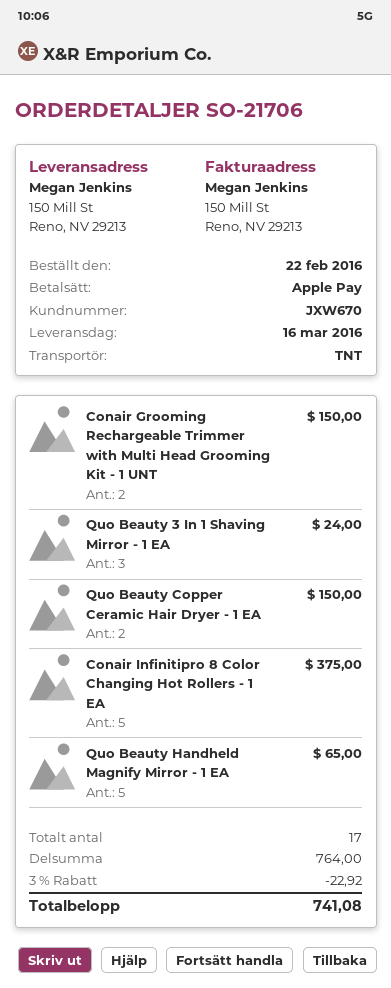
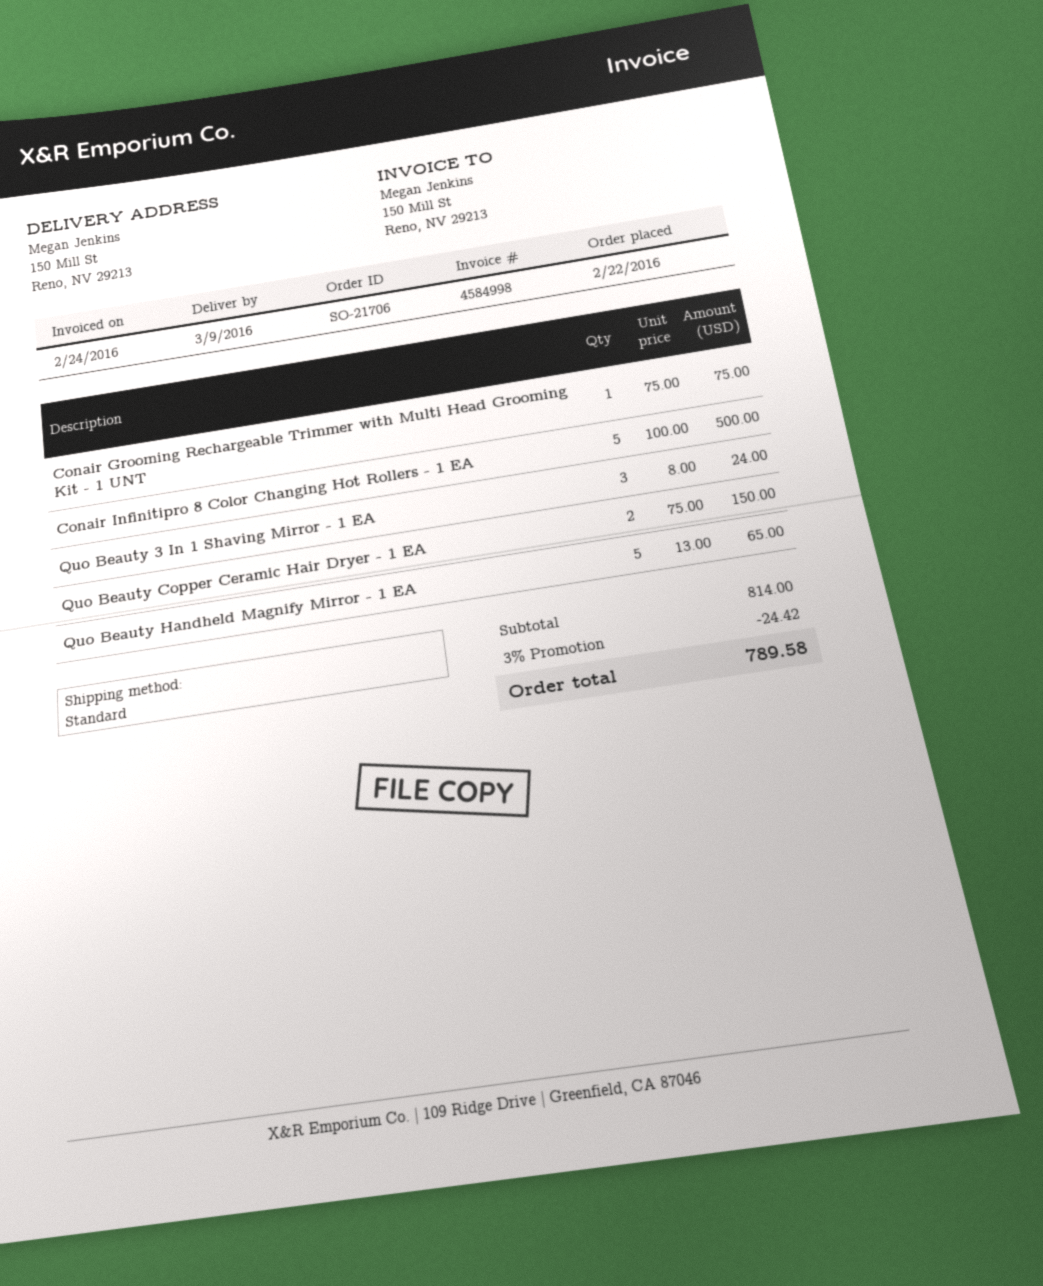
delivery date: 2016-03-16 -> 2016-03-09
shipping method: TNT -> standard
Conair Grooming Rechargeable Trimmer with Multi Head Grooming Kit - 1 UNT: 2 for 150.00 -> 1 for 75.00
Conair Infinitipro 8 Color Changing Hot Rollers - 1 EA: 5 for 375.00 -> 5 for 500.00
subtotal: 764.00 -> 814.00
discount: 3% = 22.92 -> 3% = 24.42
total: 741.08 -> 789.58

